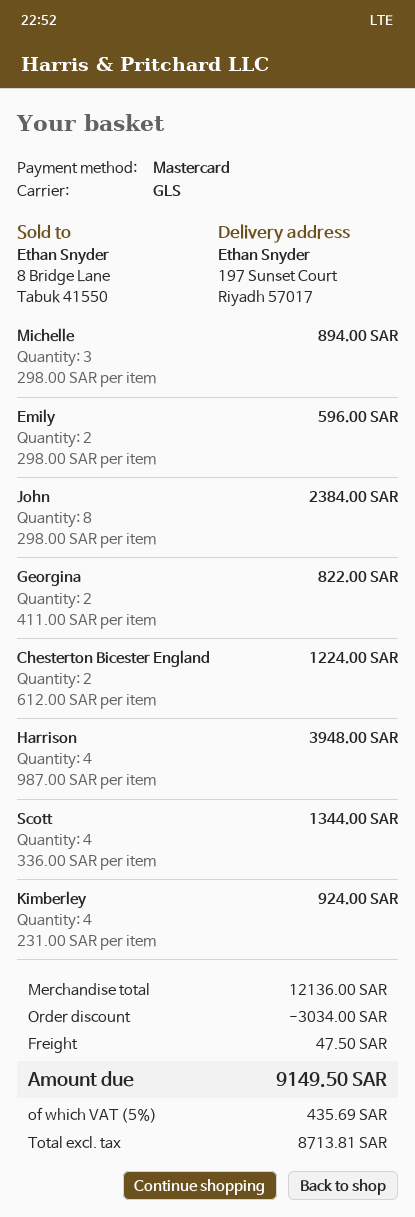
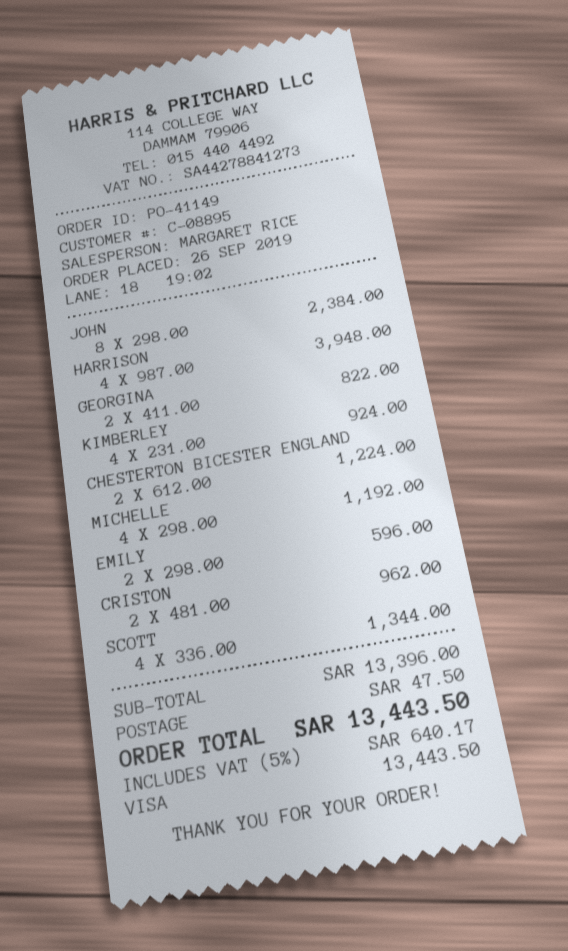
payment method: Mastercard -> Visa
Michelle: 3 x 298.00 = 894.00 -> 4 x 298.00 = 1192.00
CRISTON: none -> 2 x 481.00 = 962.00
subtotal: 12136.00 -> 13396.00
discount: 3034.00 -> none
tax: 5% = 435.69 -> 5% = 640.17
total: 9149.50 -> 13443.50

